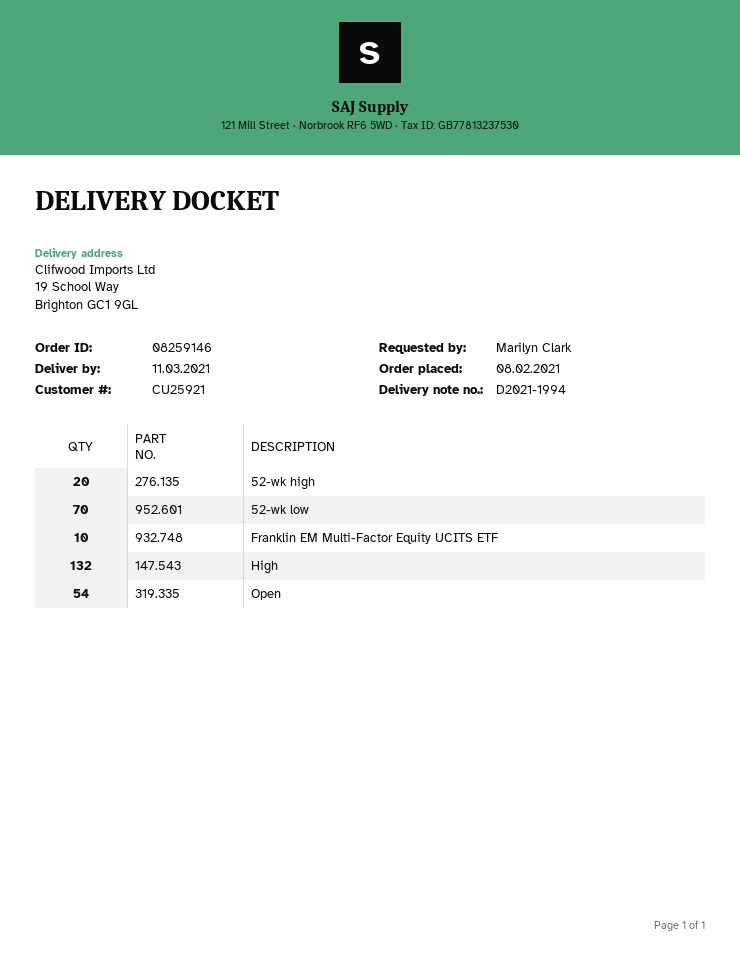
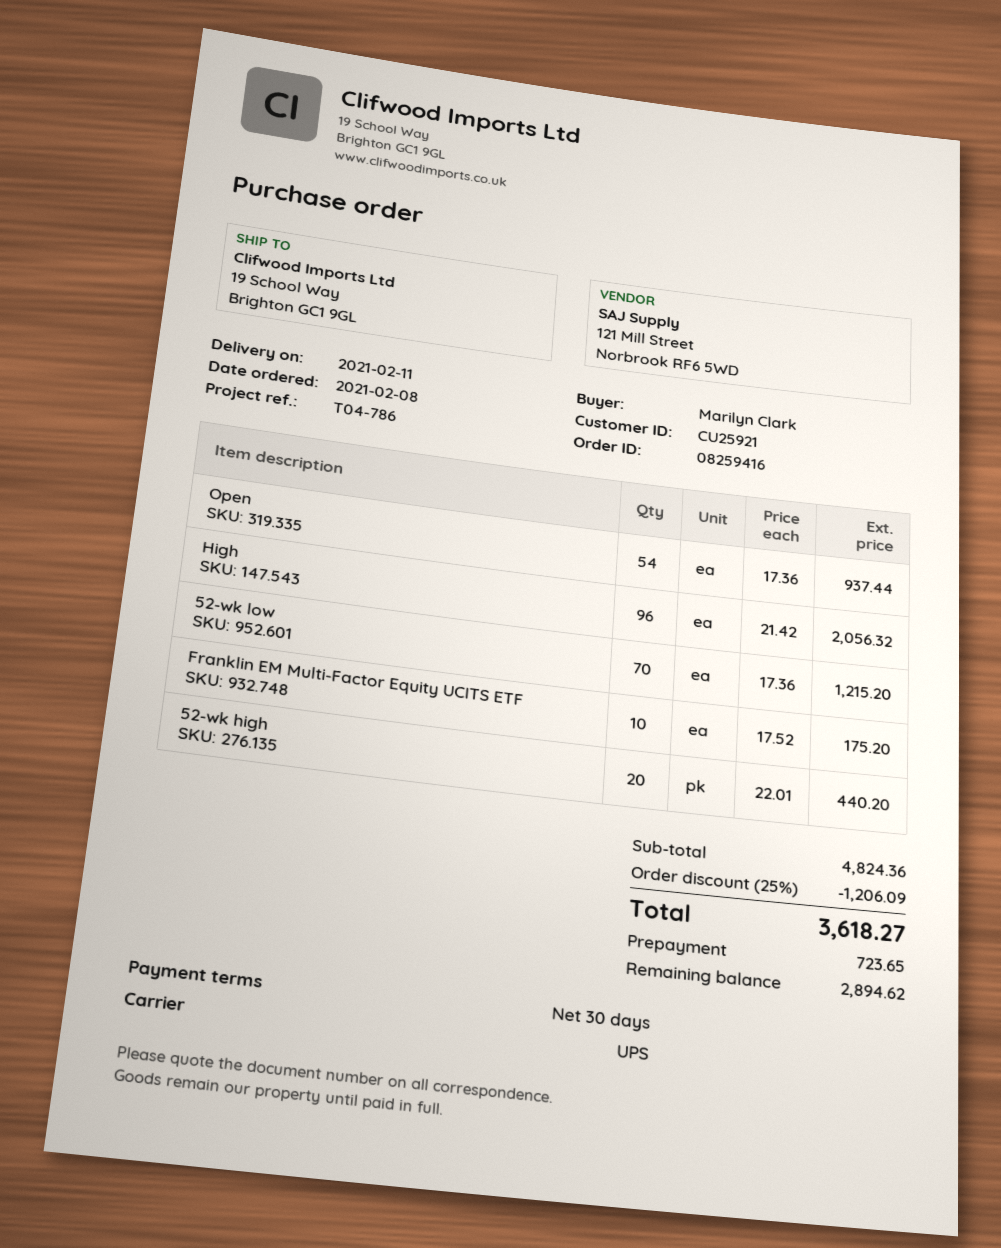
order number: 08259146 -> 08259416
delivery date: 2021-03-11 -> 2021-02-11
High: 132 -> 96

